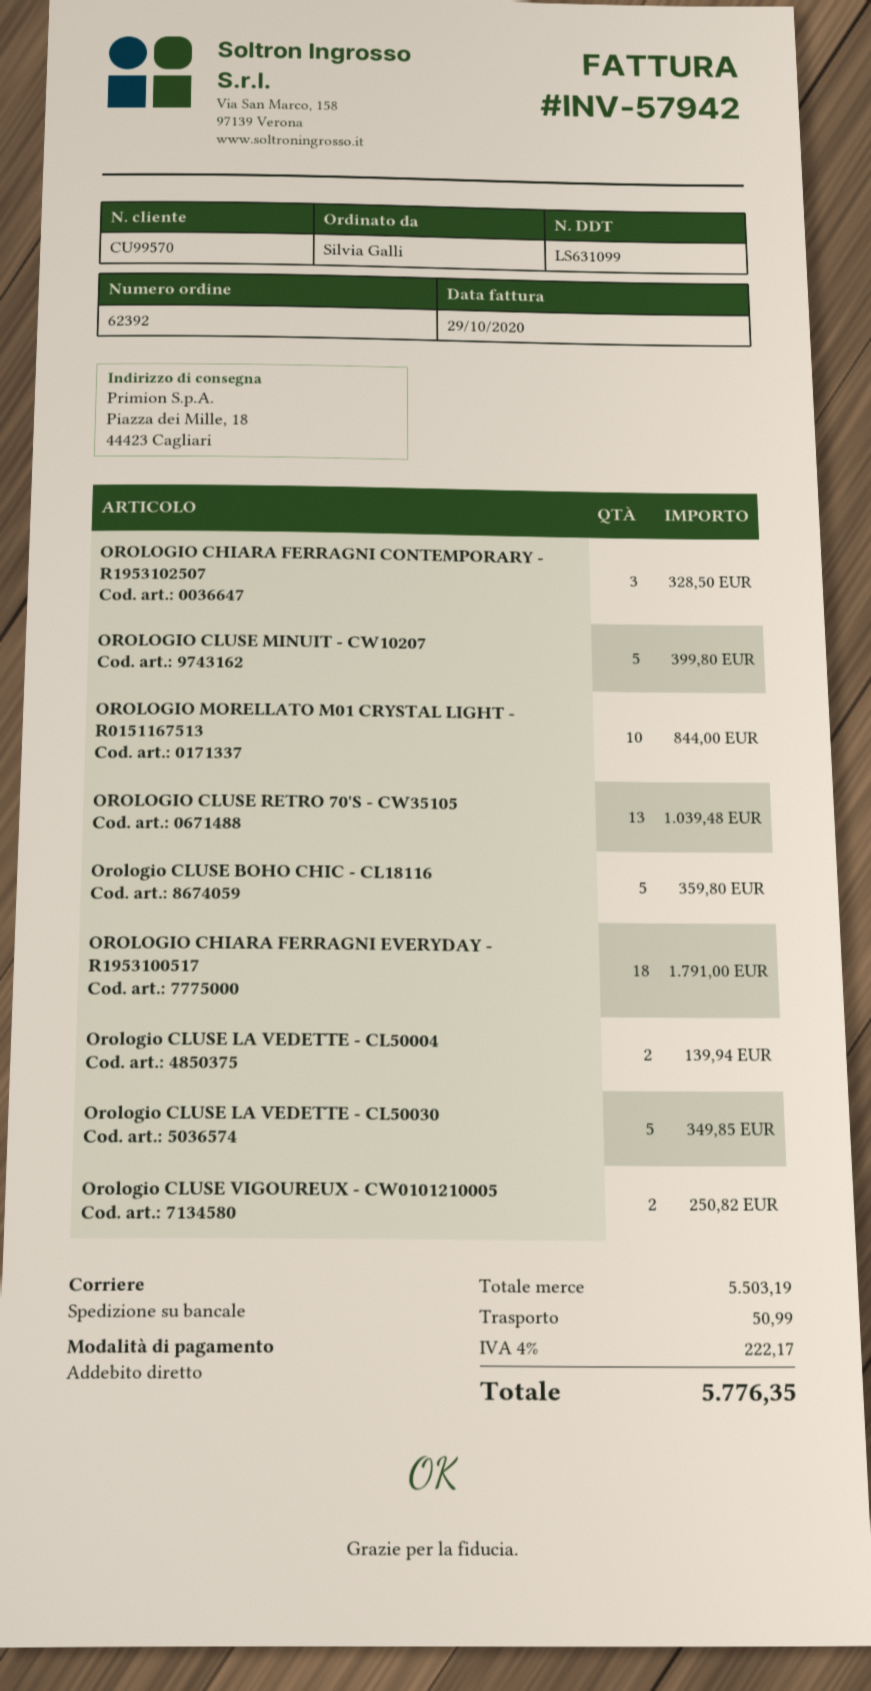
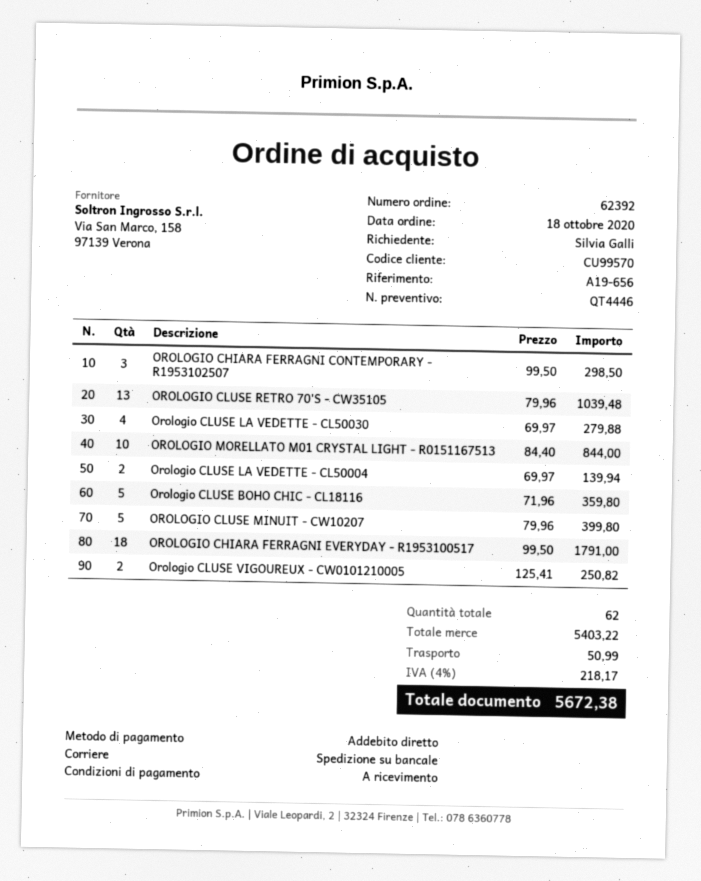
OROLOGIO CHIARA FERRAGNI CONTEMPORARY - R1953102507: 3 for 328.50 -> 3 for 298.50
Orologio CLUSE LA VEDETTE - CL50030: 5 for 349.85 -> 4 for 279.88
subtotal: 5503.19 -> 5403.22
tax: 4% = 222.17 -> 4% = 218.17
total: 5776.35 -> 5672.38

